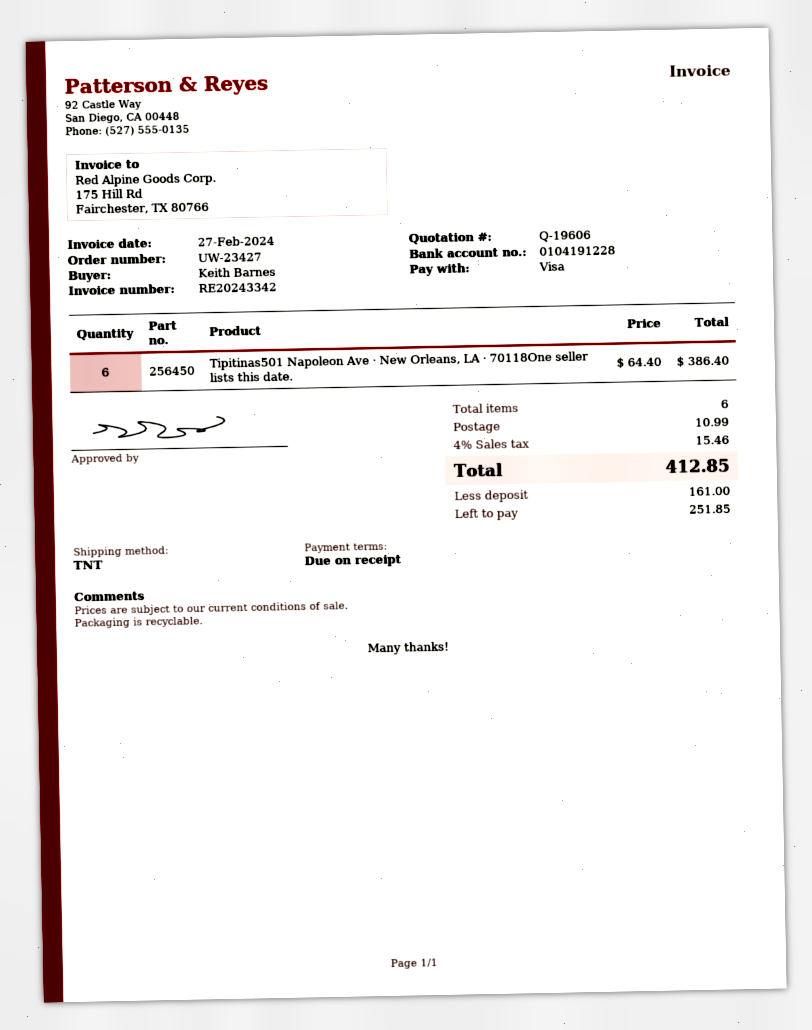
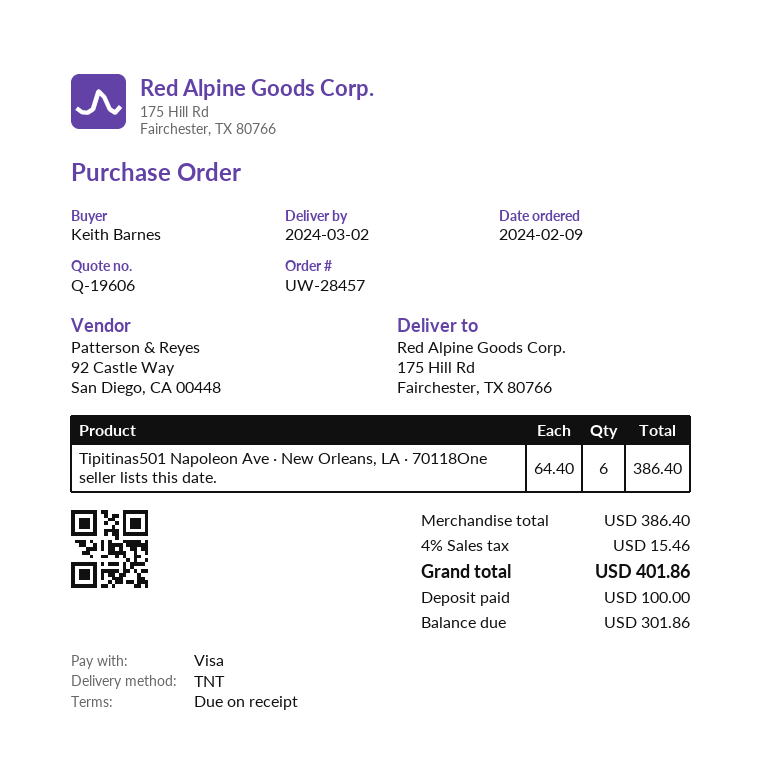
order number: UW-23427 -> UW-28457
shipping: 10.99 -> none
total: 412.85 -> 401.86
deposit: 161.00 -> 100.00
balance: 251.85 -> 301.86

